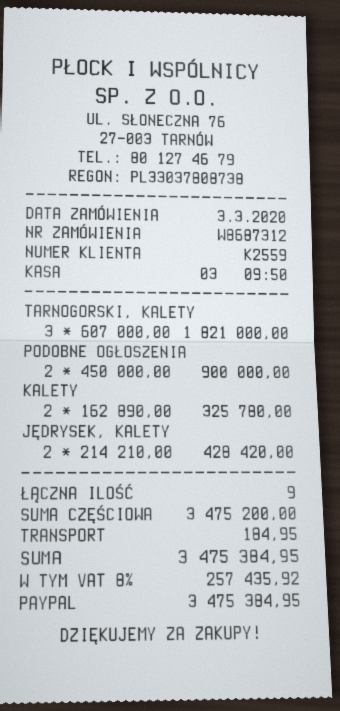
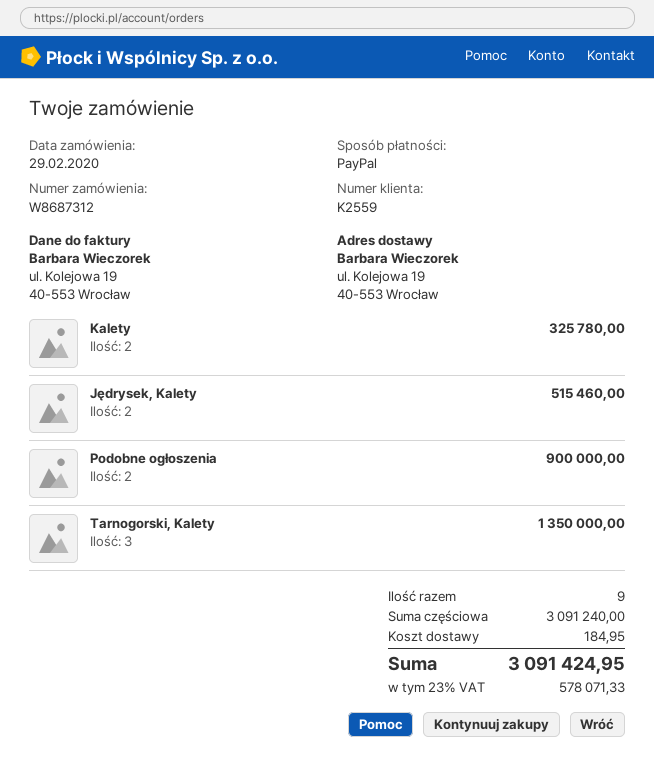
order date: 2020-03-03 -> 2020-02-29
TARNOGORSKI, KALETY: 3 for 1821000.00 -> 3 for 1350000.00
JĘDRYSEK, KALETY: 2 for 428420.00 -> 2 for 515460.00
subtotal: 3475200.00 -> 3091240.00
tax: 8% = 257435.92 -> 23% = 578071.33
total: 3475384.95 -> 3091424.95

